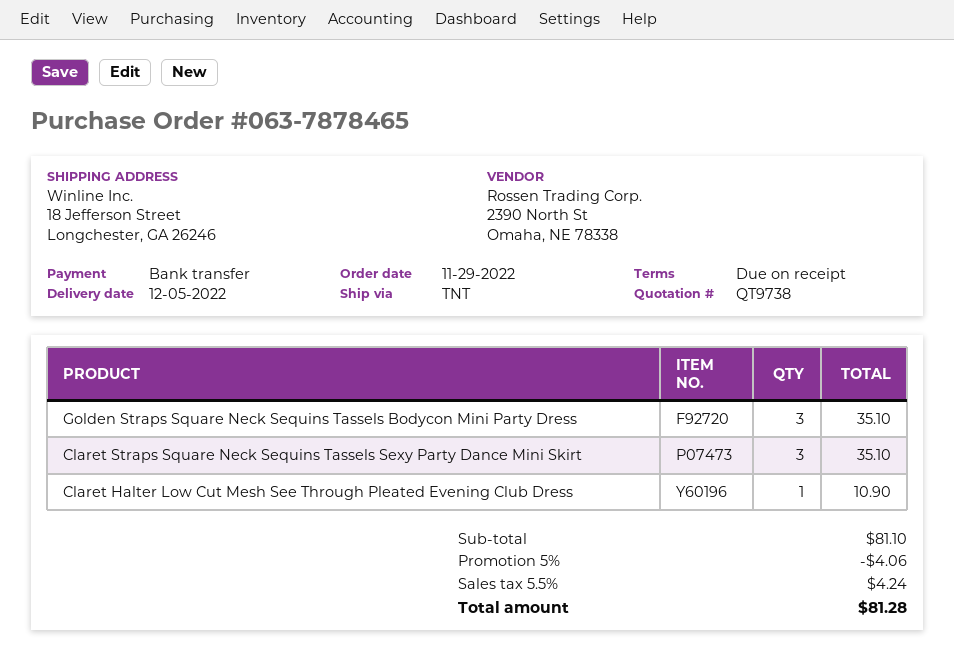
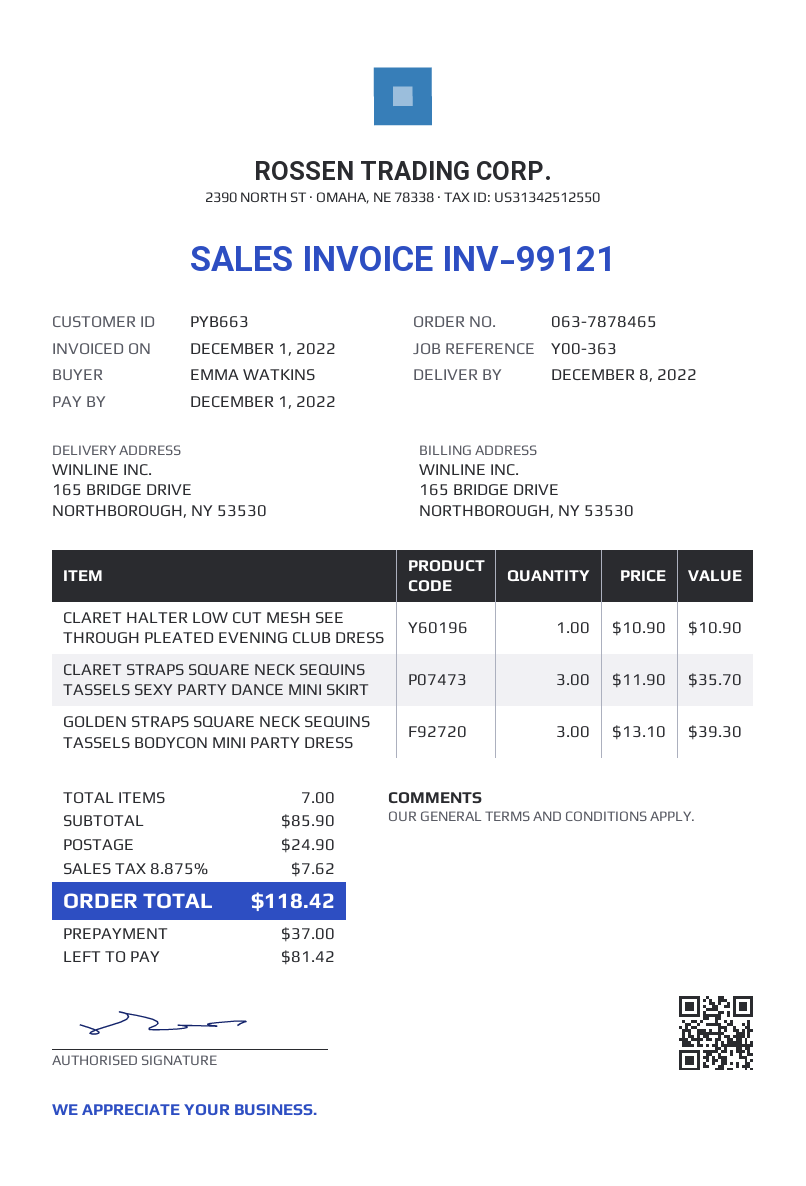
delivery date: 2022-12-05 -> 2022-12-08
ship to: 18 Jefferson Street, Longchester, GA 26246 -> 165 BRIDGE DRIVE, NORTHBOROUGH, NY 53530
Golden Straps Square Neck Sequins Tassels Bodycon Mini Party Dress: 3 for 35.10 -> 3 for 39.30
Claret Straps Square Neck Sequins Tassels Sexy Party Dance Mini Skirt: 3 for 35.10 -> 3 for 35.70
subtotal: 81.10 -> 85.90
discount: 5% = 4.06 -> none
shipping: none -> 24.90
tax: 5.5% = 4.24 -> 8.875% = 7.62
total: 81.28 -> 118.42

